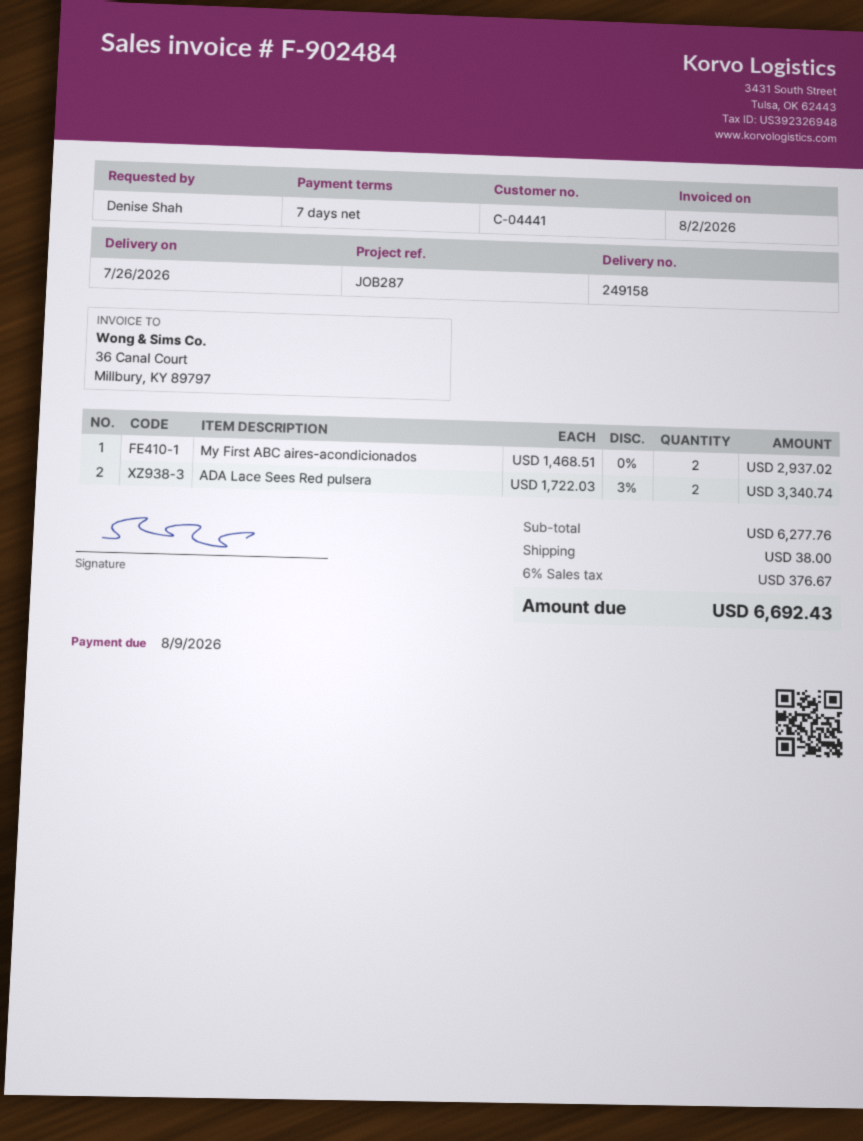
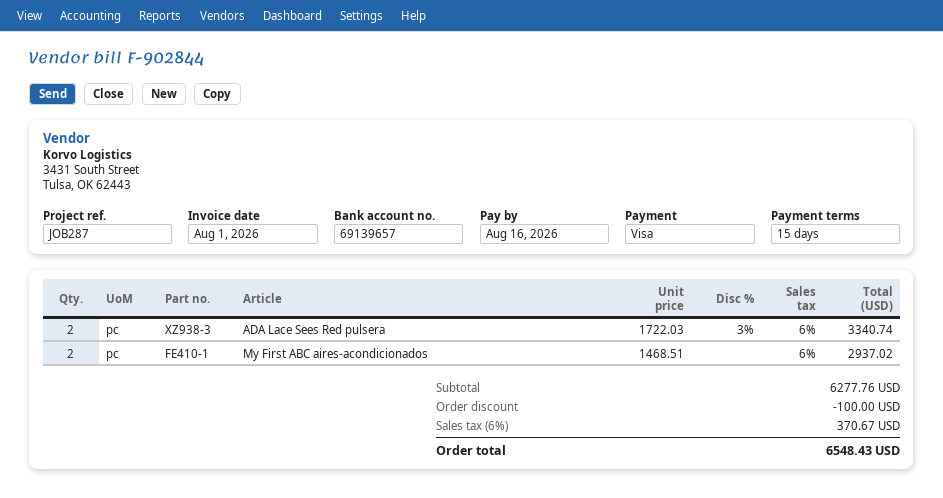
invoice number: F-902484 -> F-902844
invoice date: 2026-08-02 -> 2026-08-01
payment terms: 7 days -> 15 days
due date: 2026-08-09 -> 2026-08-16
discount: none -> 100.00
shipping: 38.00 -> none
tax: 6% = 376.67 -> 6% = 370.67
total: 6692.43 -> 6548.43

